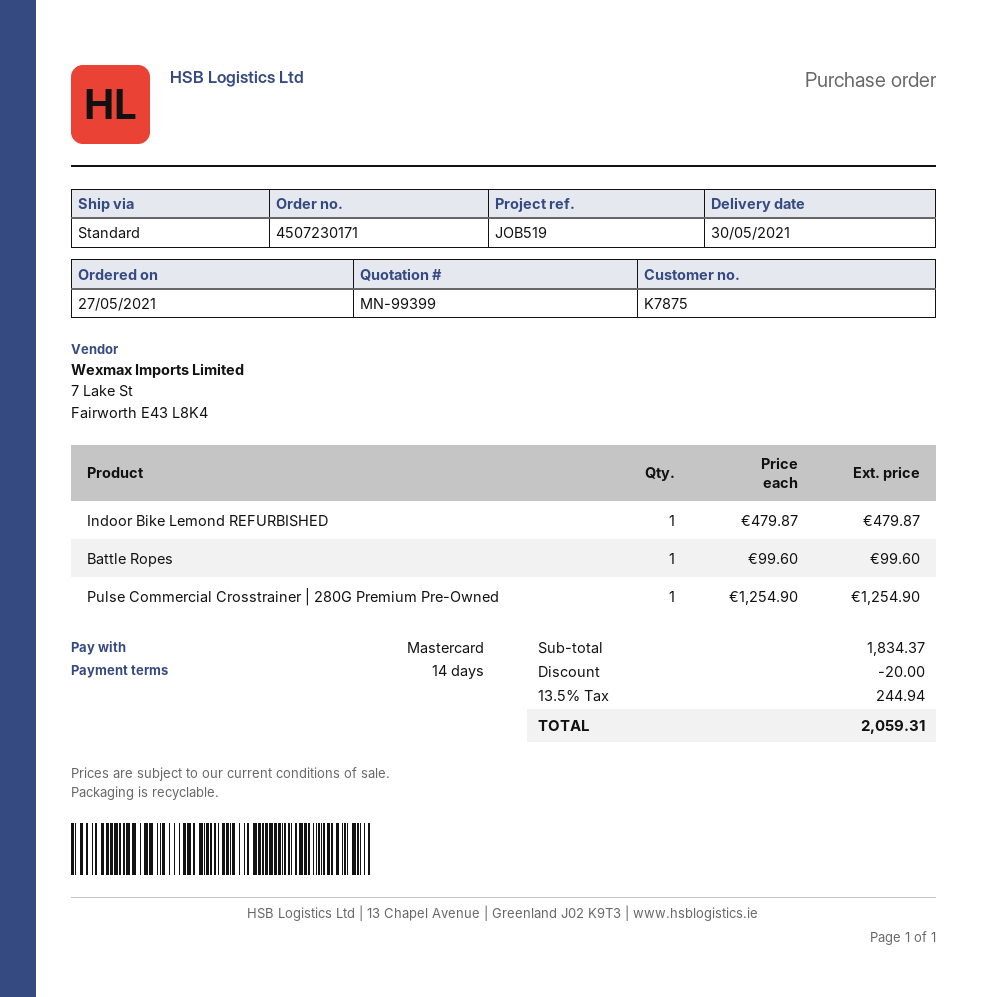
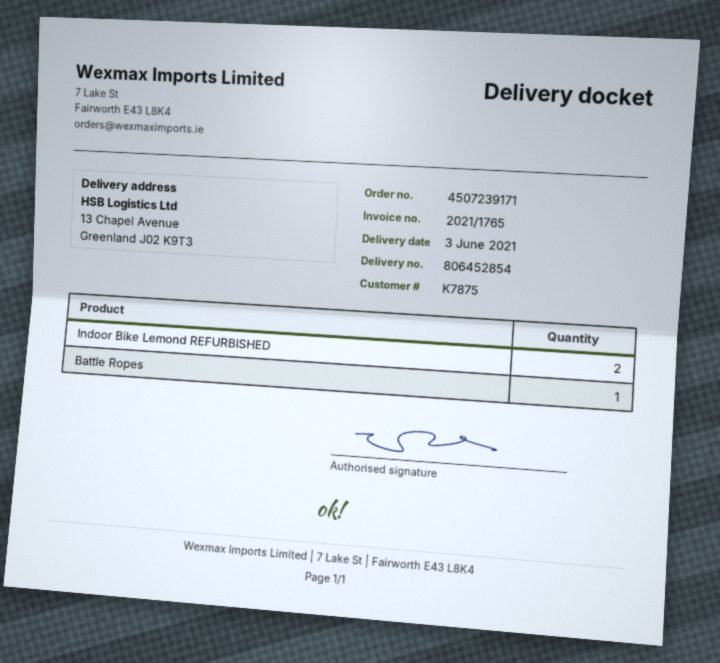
order number: 4507230171 -> 4507239171
delivery date: 2021-05-30 -> 2021-06-03
Indoor Bike Lemond REFURBISHED: 1 -> 2
Pulse Commercial Crosstrainer | 280G Premium Pre-Owned: 1 -> none

